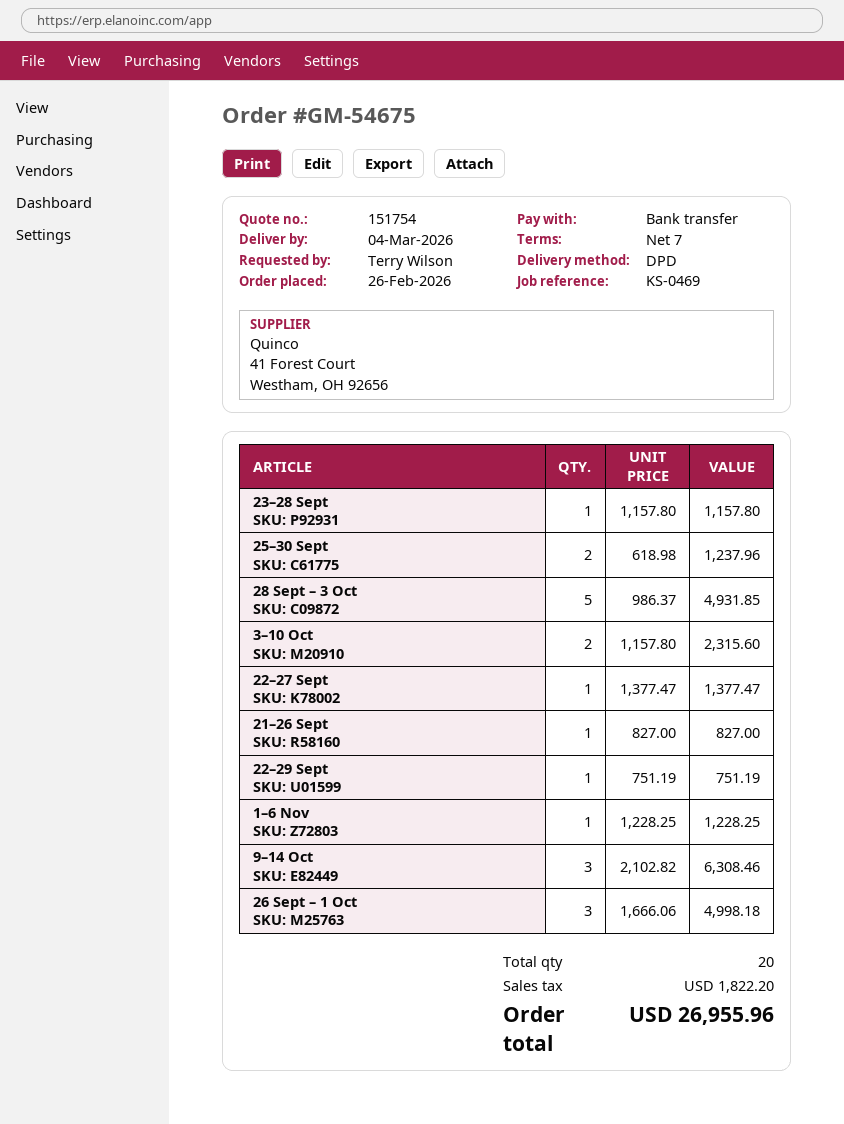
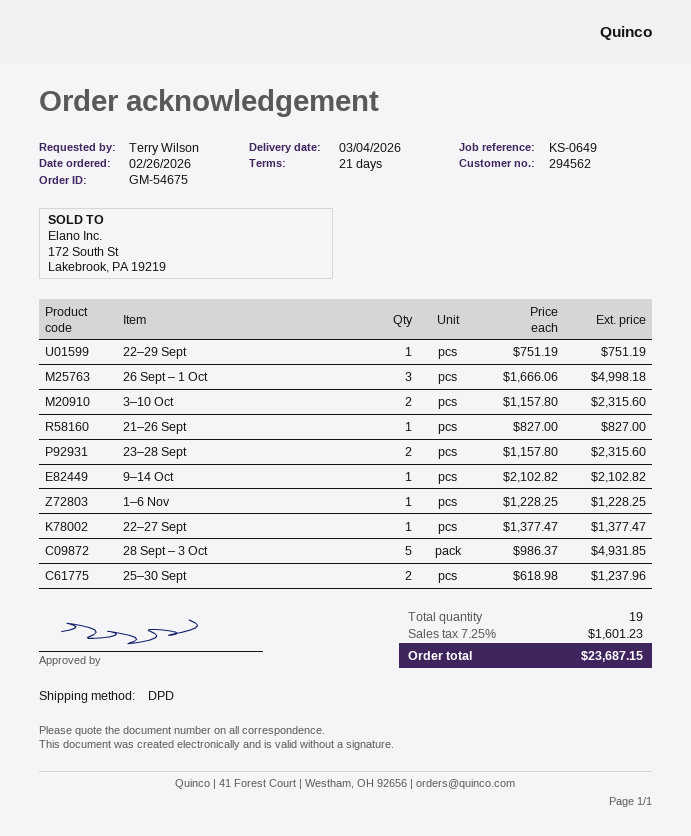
payment terms: 7 days -> 21 days
reference: KS-0469 -> KS-0649
23–28 Sept: 1 x 1157.80 = 1157.80 -> 2 x 1157.80 = 2315.60
9–14 Oct: 3 x 2102.82 = 6308.46 -> 1 x 2102.82 = 2102.82
total quantity: 20 -> 19
tax: 1822.20 -> 1601.23
total: 26955.96 -> 23687.15

